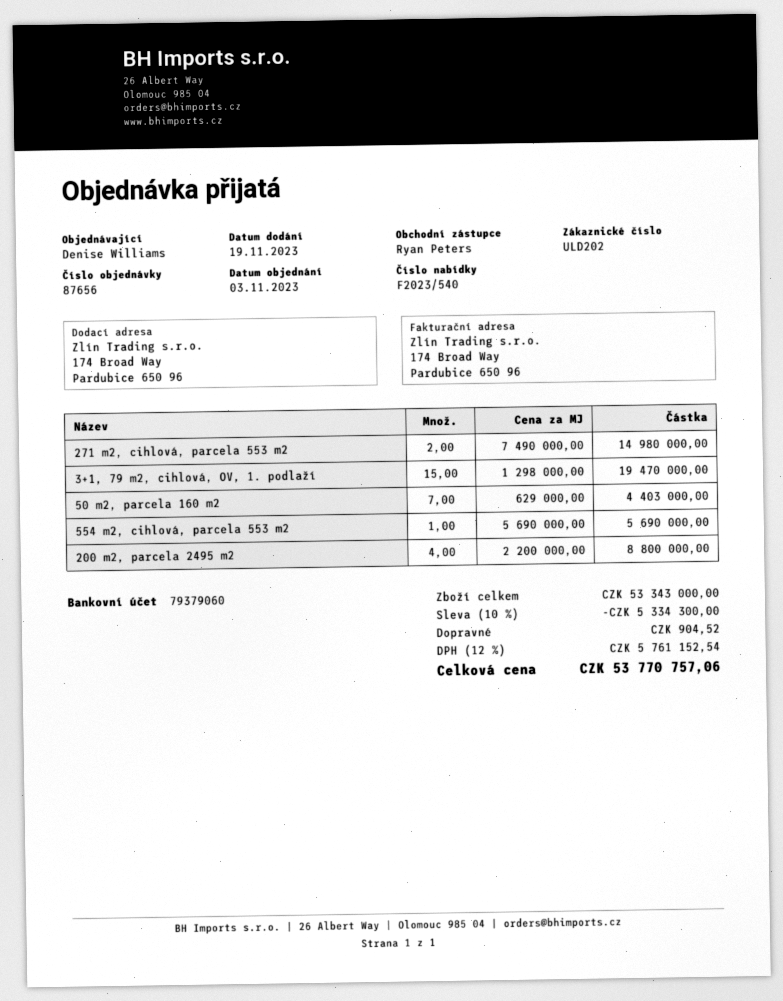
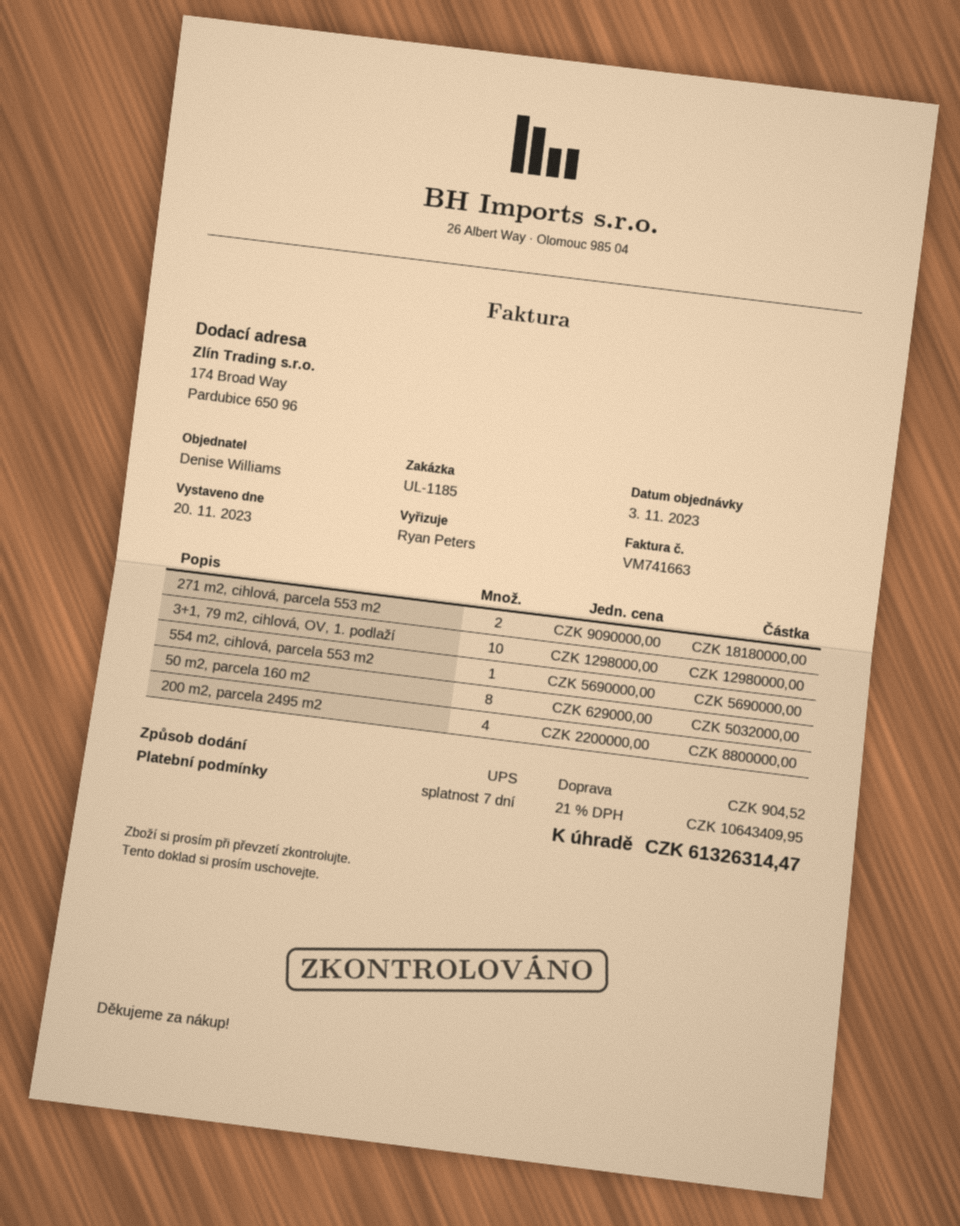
271 m2, cihlová, parcela 553 m2: 2 x 7490000.00 = 14980000.00 -> 2 x 9090000.00 = 18180000.00
3+1, 79 m2, cihlová, OV, 1. podlaží: 15 x 1298000.00 = 19470000.00 -> 10 x 1298000.00 = 12980000.00
50 m2, parcela 160 m2: 7 x 629000.00 = 4403000.00 -> 8 x 629000.00 = 5032000.00
discount: 10% = 5334300.00 -> none
tax: 12% = 5761152.54 -> 21% = 10643409.95
total: 53770757.06 -> 61326314.47

